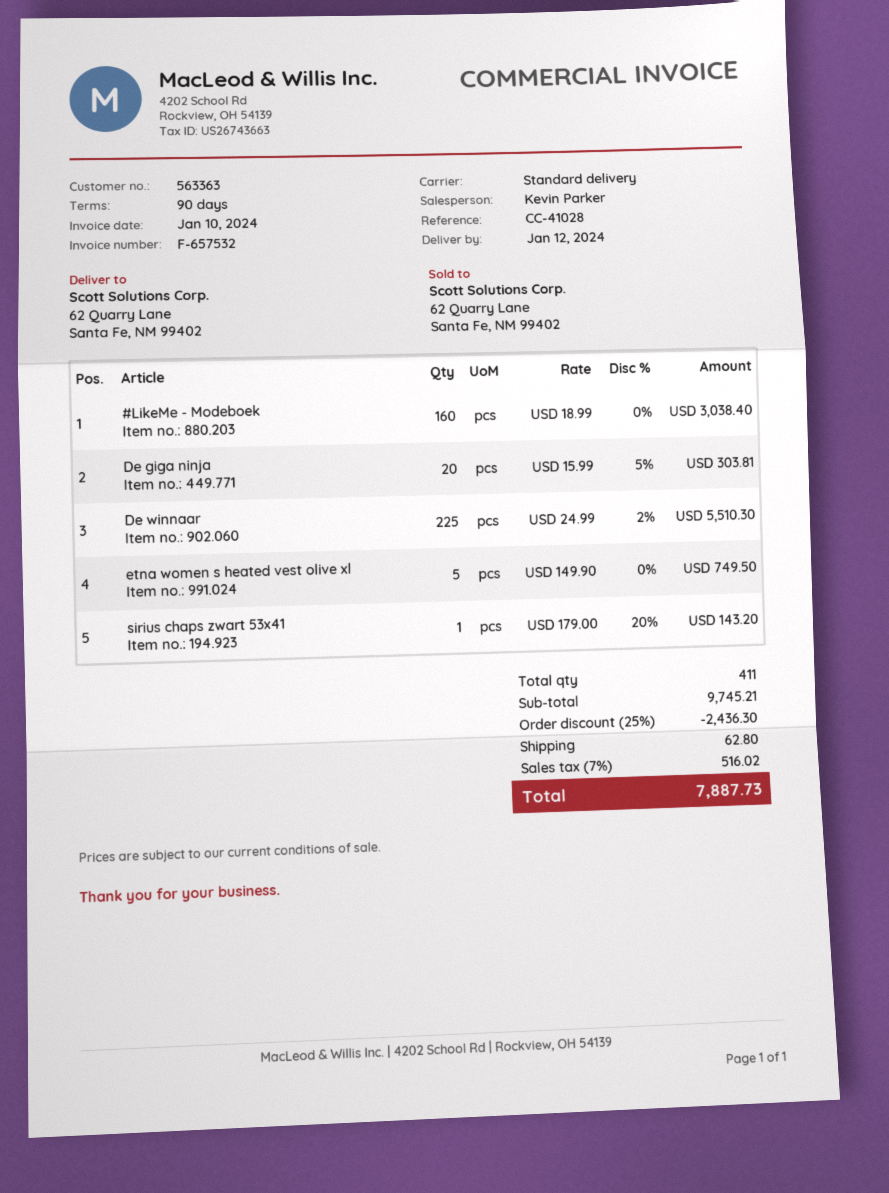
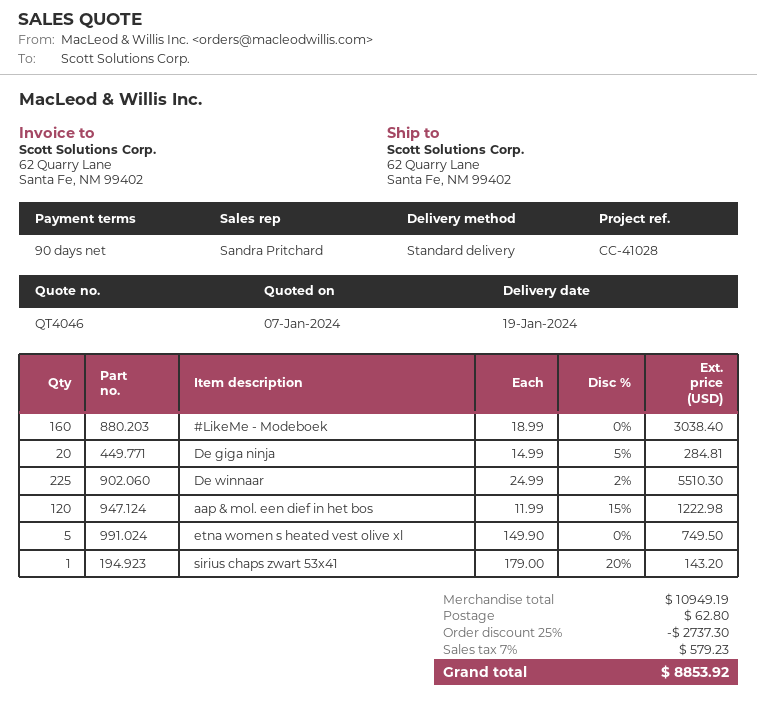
delivery date: 2024-01-12 -> 2024-01-19
sales rep: Kevin Parker -> Sandra Pritchard
De giga ninja: 20 x 15.99 - 5% = 303.81 -> 20 x 14.99 - 5% = 284.81
aap & mol. een dief in het bos: none -> 120 x 11.99 - 15% = 1222.98
subtotal: 9745.21 -> 10949.19
discount: 25% = 2436.30 -> 25% = 2737.30
tax: 7% = 516.02 -> 7% = 579.23
total: 7887.73 -> 8853.92

